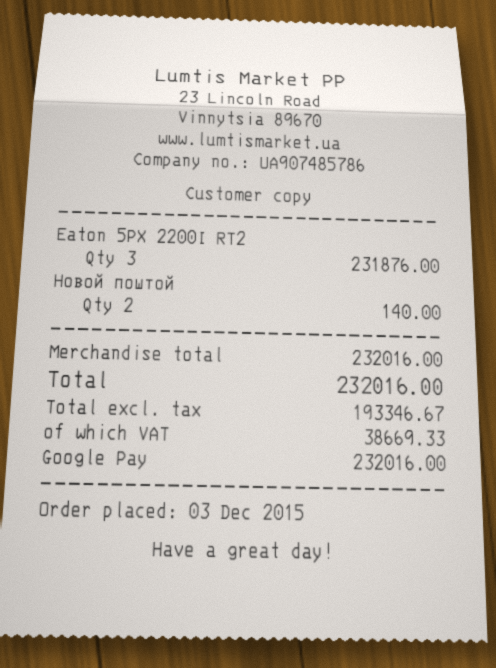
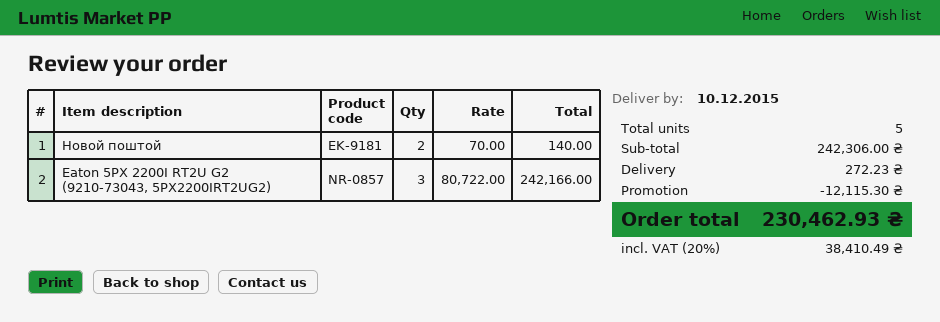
Eaton 5PX 2200I RT2: 3 for 231876.00 -> 3 for 242166.00
subtotal: 232016.00 -> 242306.00
discount: none -> 12115.30
shipping: none -> 272.23
tax: 38669.33 -> 38410.49
total: 232016.00 -> 230462.93

